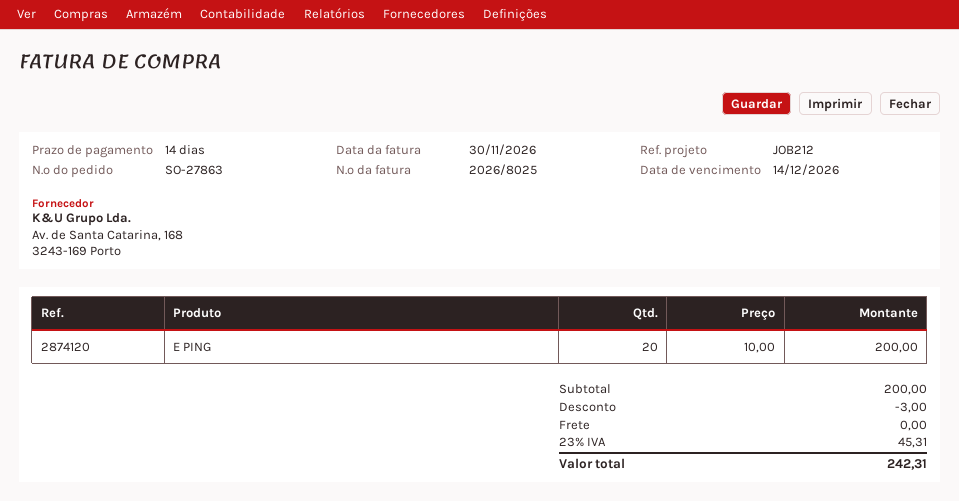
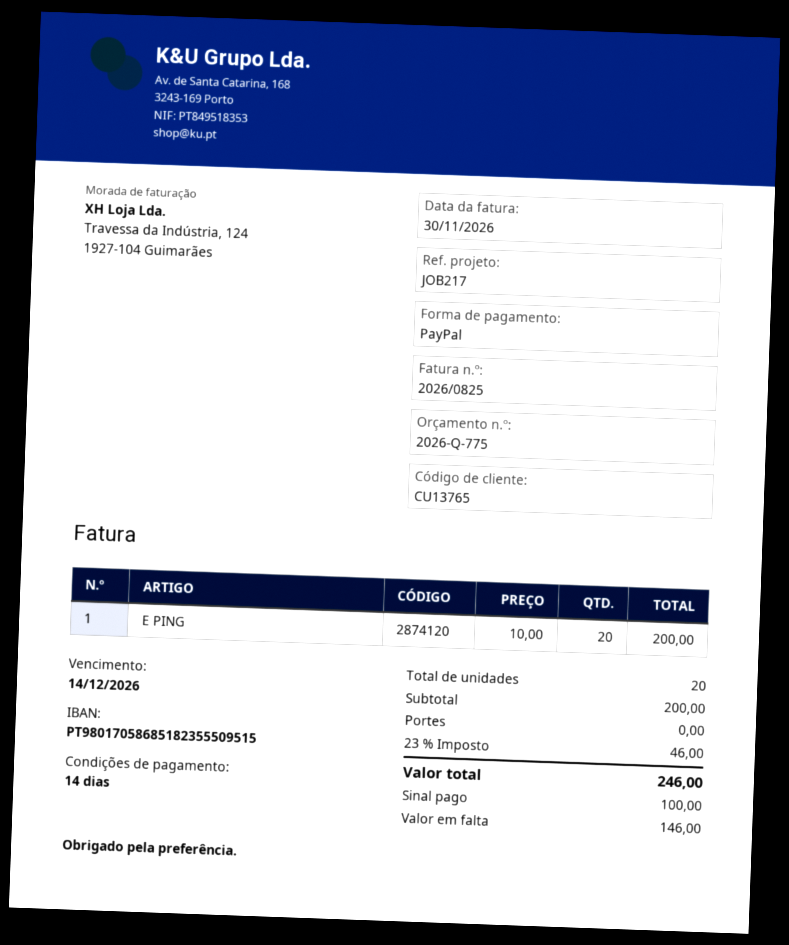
invoice number: 2026/8025 -> 2026/0825
reference: JOB212 -> JOB217
discount: 3.00 -> none
tax: 23% = 45.31 -> 23% = 46.00
total: 242.31 -> 246.00

